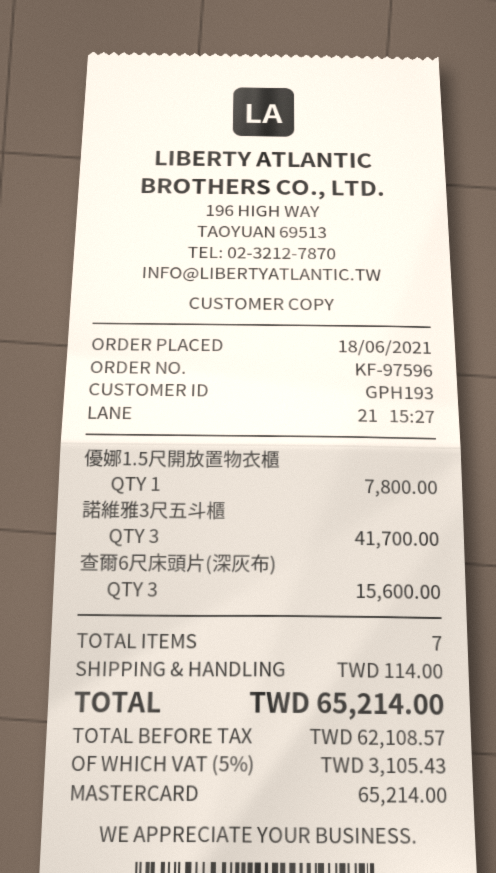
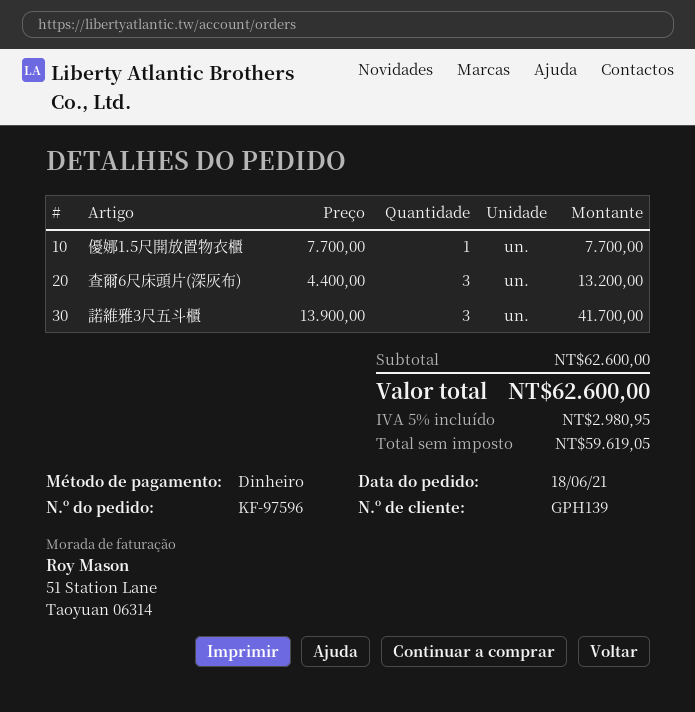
customer number: GPH193 -> GPH139
payment method: Mastercard -> cash
優娜1.5尺開放置物衣櫃: 1 for 7800.00 -> 1 for 7700.00
查爾6尺床頭片(深灰布): 3 for 15600.00 -> 3 for 13200.00
shipping: 114.00 -> none
net: 62108.57 -> 59619.05
tax: 5% = 3105.43 -> 5% = 2980.95
total: 65214.00 -> 62600.00

